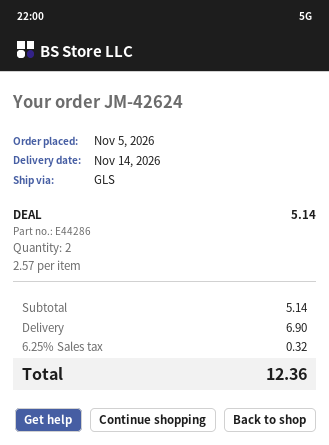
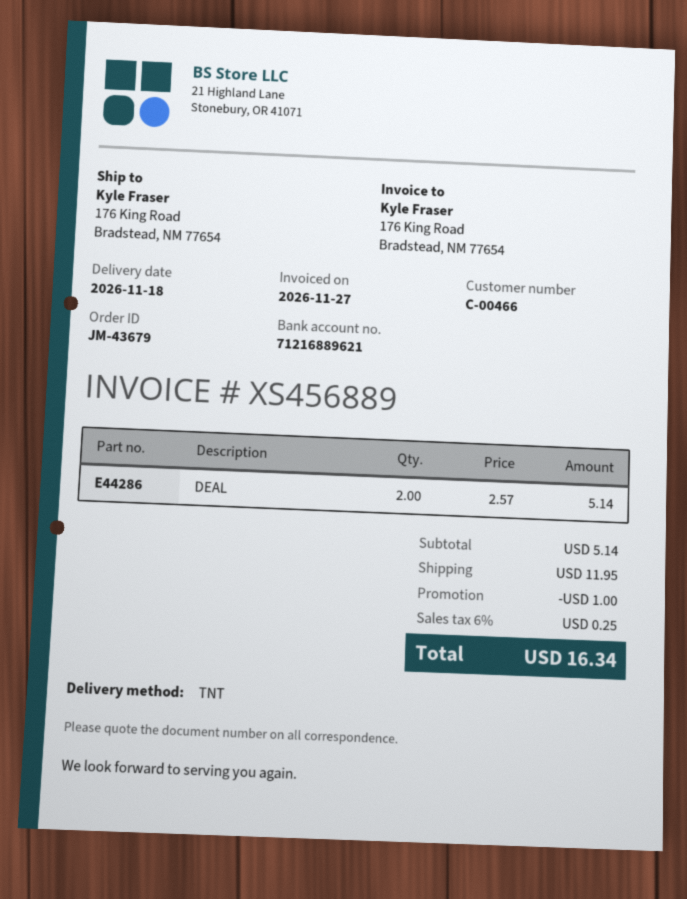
order number: JM-42624 -> JM-43679
delivery date: 2026-11-14 -> 2026-11-18
shipping method: GLS -> TNT
discount: none -> 1.00
shipping: 6.90 -> 11.95
tax: 6.25% = 0.32 -> 6% = 0.25
total: 12.36 -> 16.34

